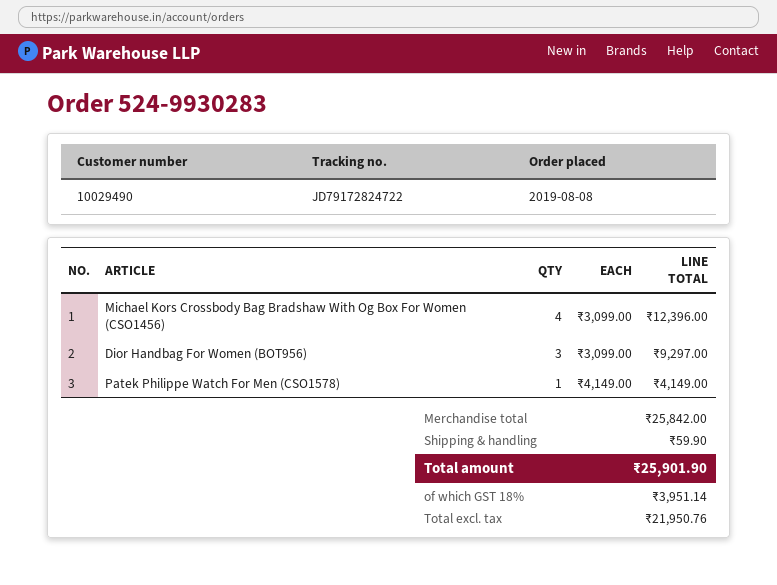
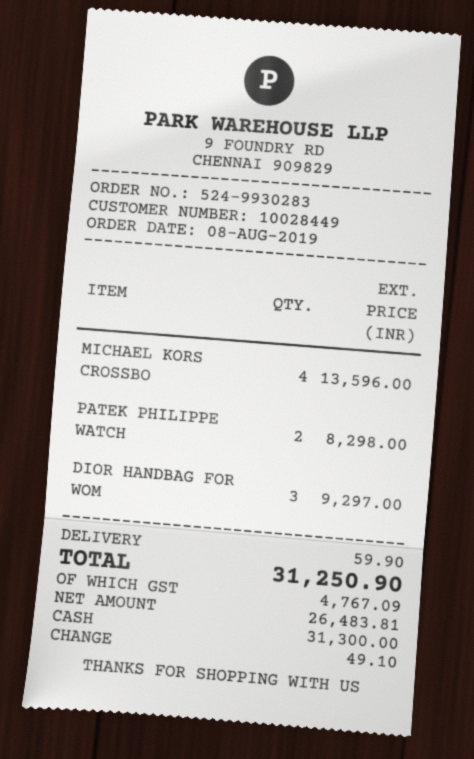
customer number: 10029490 -> 10028449
Michael Kors Crossbody Bag Bradshaw With Og Box For Women (CSO1456): 4 for 12396.00 -> 4 for 13596.00
Patek Philippe Watch For Men (CSO1578): 1 for 4149.00 -> 2 for 8298.00
net: 21950.76 -> 26483.81
tax: 3951.14 -> 4767.09
total: 25901.90 -> 31250.90

